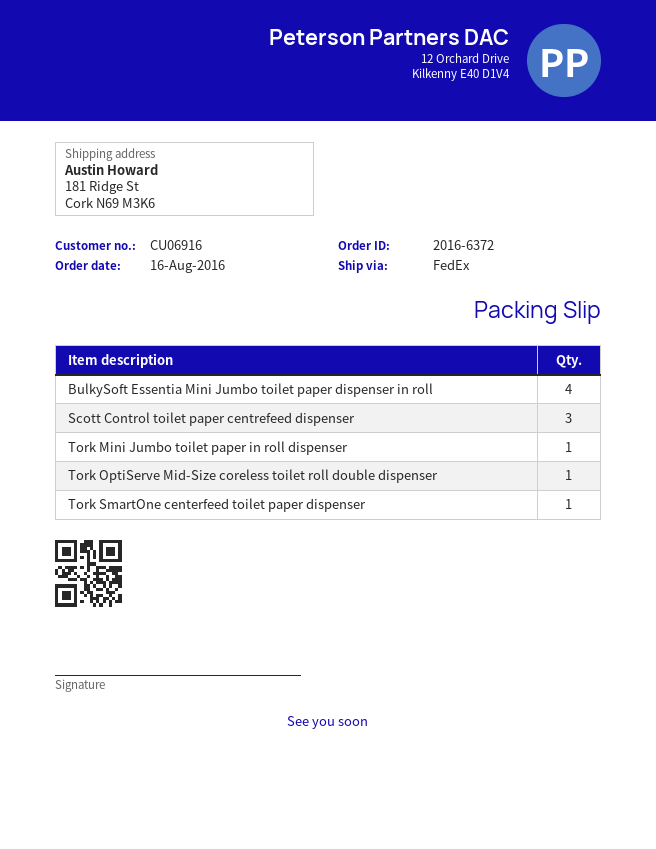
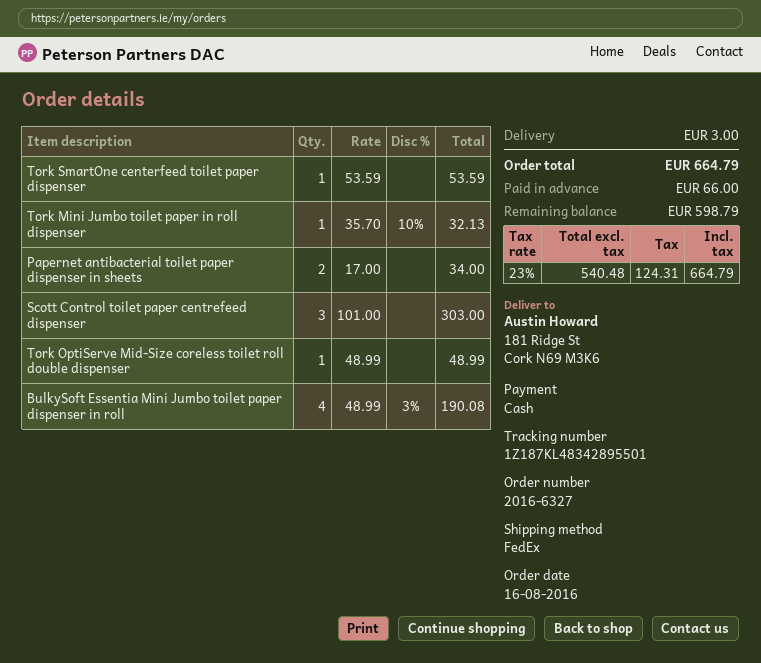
order number: 2016-6372 -> 2016-6327
Papernet antibacterial toilet paper dispenser in sheets: none -> 2

